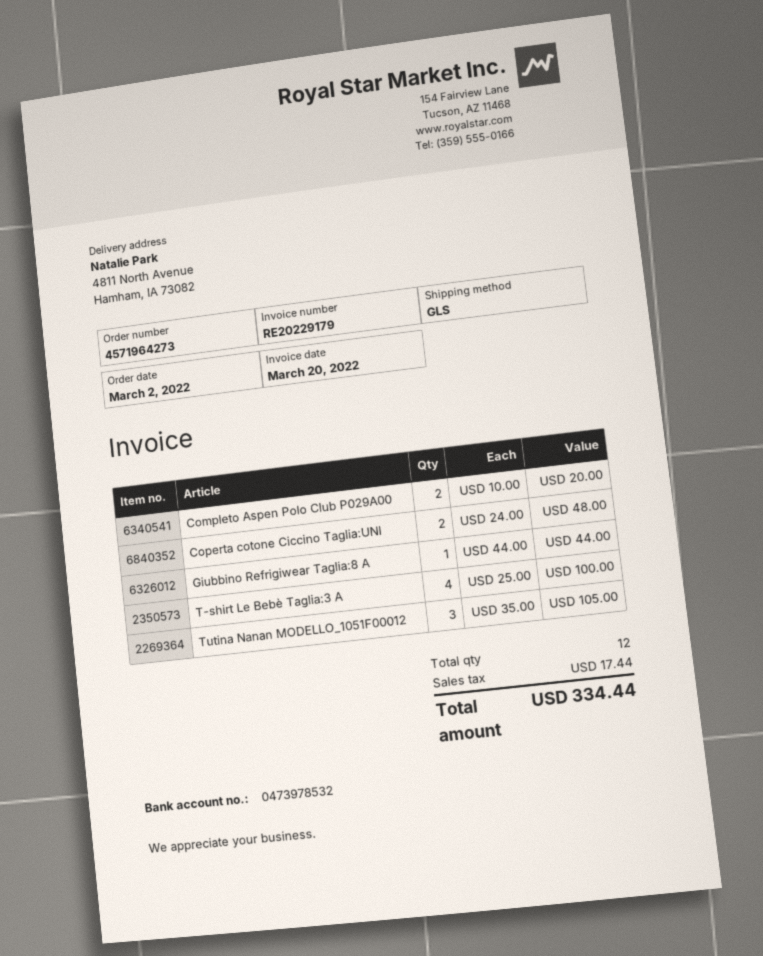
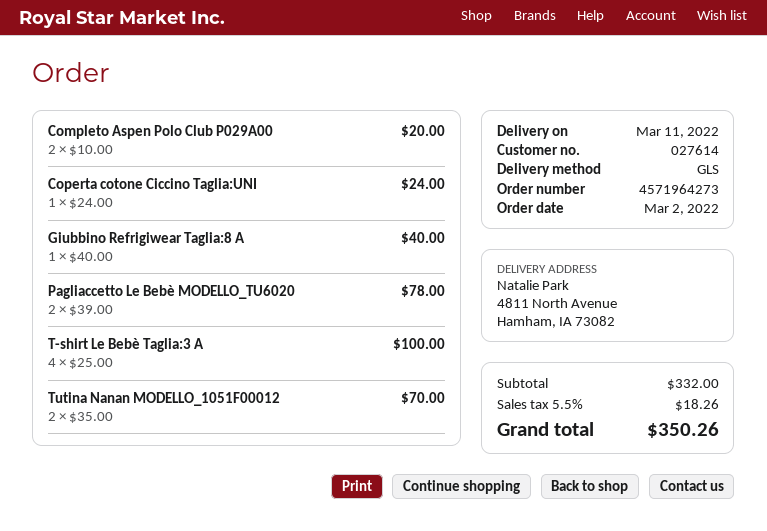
Coperta cotone Ciccino Taglia:UNI: 2 x 24.00 = 48.00 -> 1 x 24.00 = 24.00
Giubbino Refrigiwear Taglia:8 A: 1 x 44.00 = 44.00 -> 1 x 40.00 = 40.00
Tutina Nanan MODELLO_1051F00012: 3 x 35.00 = 105.00 -> 2 x 35.00 = 70.00
Pagliaccetto Le Bebè MODELLO_TU6020: none -> 2 x 39.00 = 78.00
tax: 17.44 -> 18.26
total: 334.44 -> 350.26

